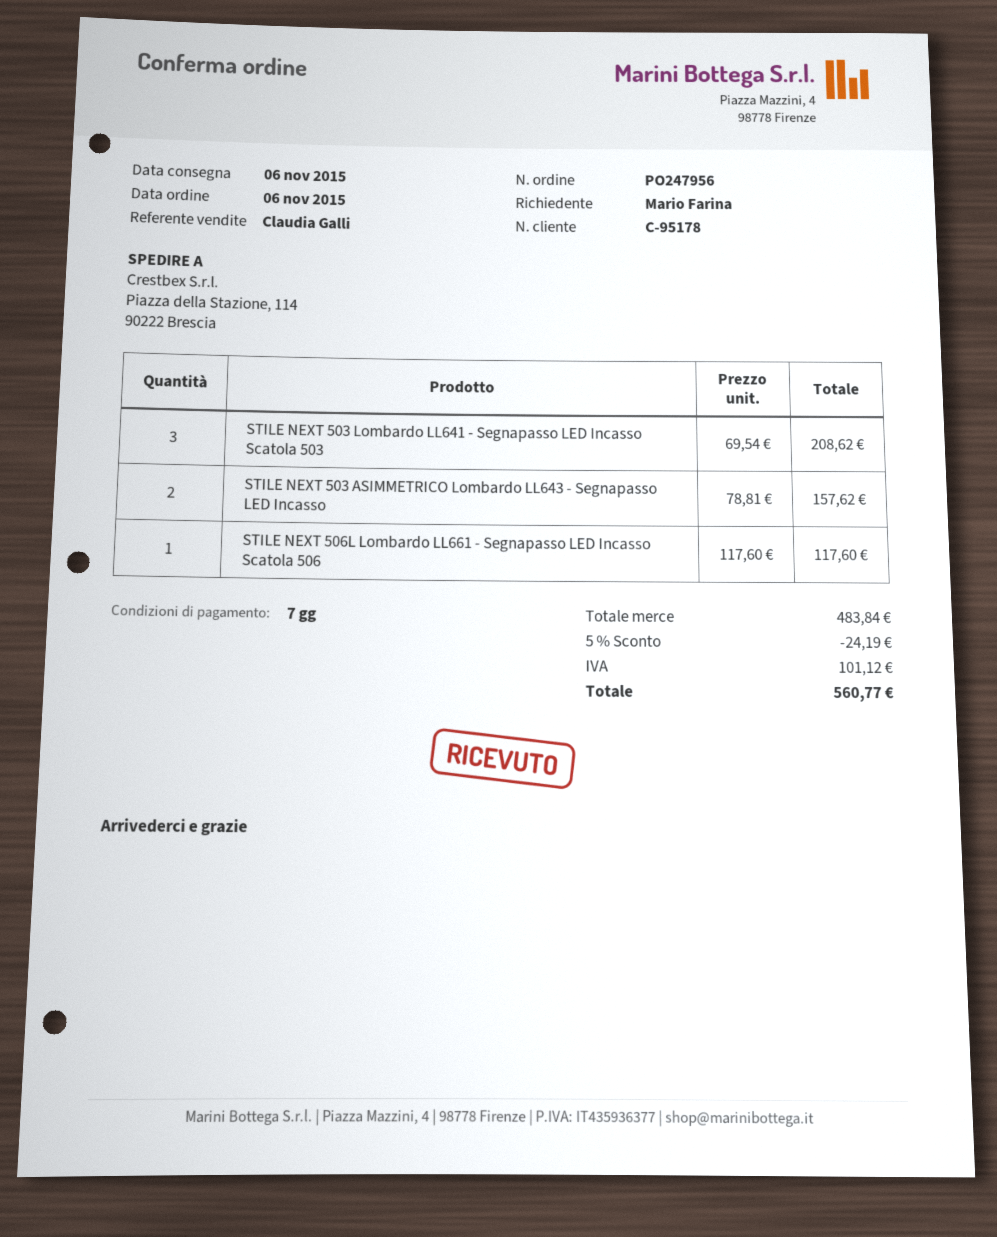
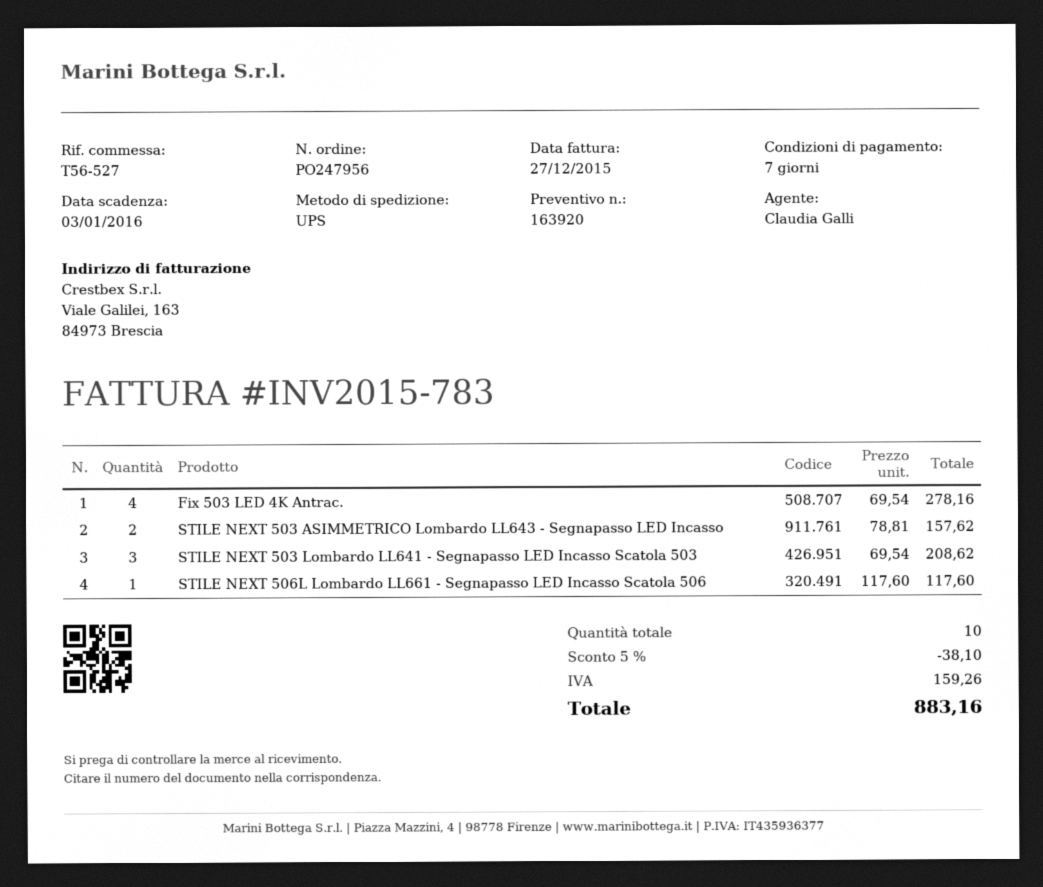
Fix 503 LED 4K Antrac.: none -> 4 x 69.54 = 278.16
discount: 5% = 24.19 -> 5% = 38.10
tax: 101.12 -> 159.26
total: 560.77 -> 883.16

